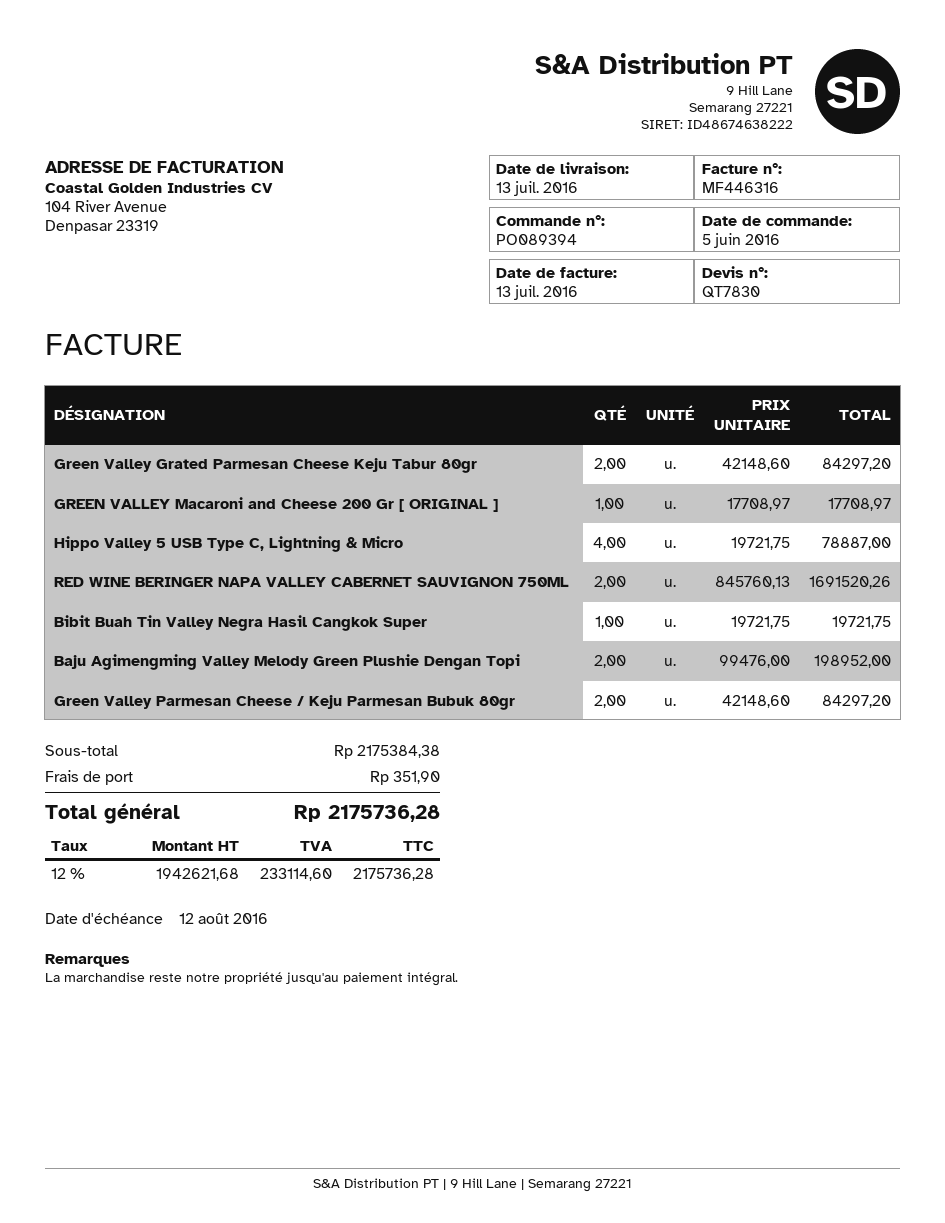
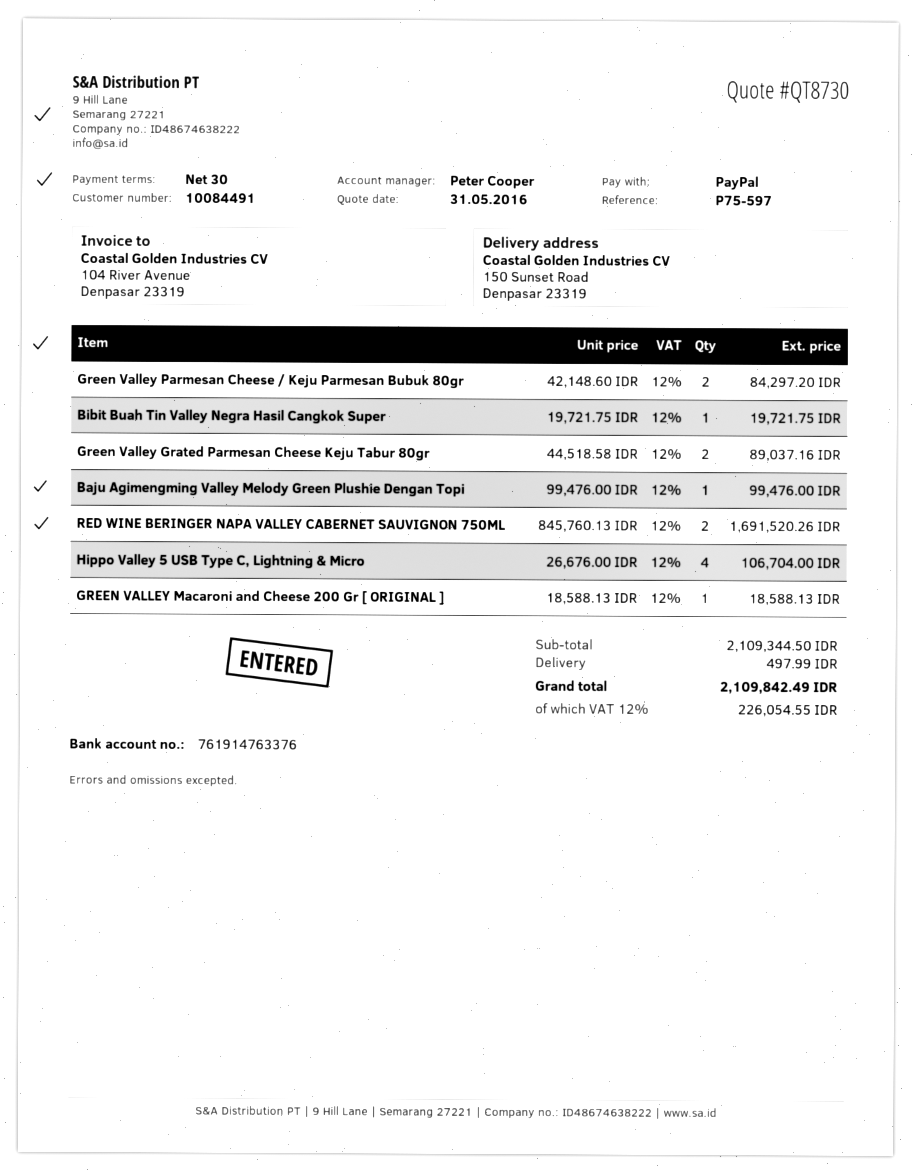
quote number: QT7830 -> QT8730
Green Valley Grated Parmesan Cheese Keju Tabur 80gr: 2 x 42148.60 = 84297.20 -> 2 x 44518.58 = 89037.16
GREEN VALLEY Macaroni and Cheese 200 Gr [ ORIGINAL ]: 1 x 17708.97 = 17708.97 -> 1 x 18588.13 = 18588.13
Hippo Valley 5 USB Type C, Lightning & Micro: 4 x 19721.75 = 78887.00 -> 4 x 26676.00 = 106704.00
Baju Agimengming Valley Melody Green Plushie Dengan Topi: 2 x 99476.00 = 198952.00 -> 1 x 99476.00 = 99476.00
subtotal: 2175384.38 -> 2109344.50
shipping: 351.90 -> 497.99
tax: 12% = 233114.60 -> 12% = 226054.55
total: 2175736.28 -> 2109842.49

